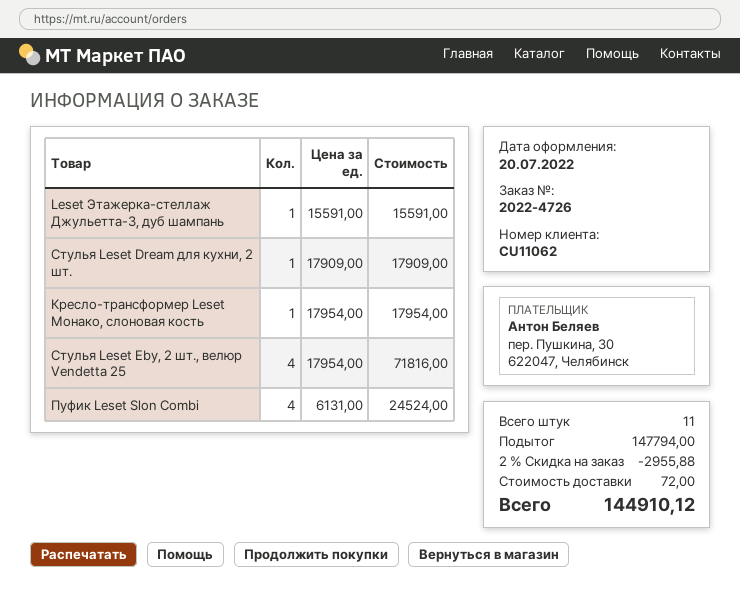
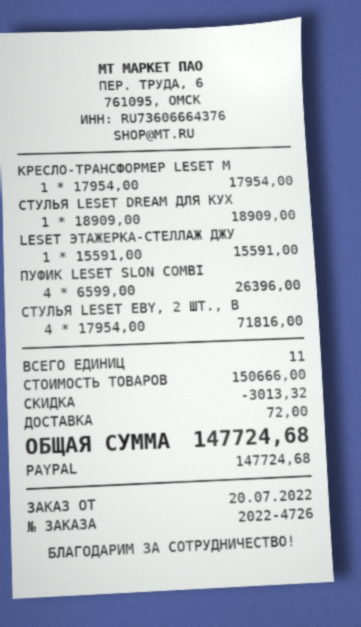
Стулья Leset Dream для кухни, 2 шт.: 1 x 17909.00 = 17909.00 -> 1 x 18909.00 = 18909.00
Пуфик Leset Slon Combi: 4 x 6131.00 = 24524.00 -> 4 x 6599.00 = 26396.00
subtotal: 147794.00 -> 150666.00
discount: 2955.88 -> 3013.32
total: 144910.12 -> 147724.68

